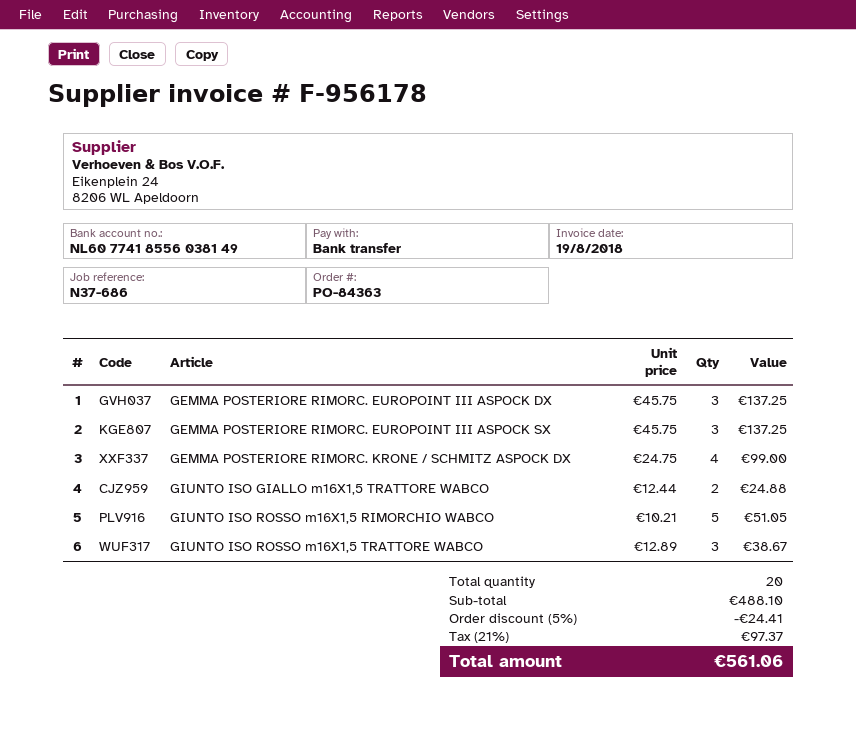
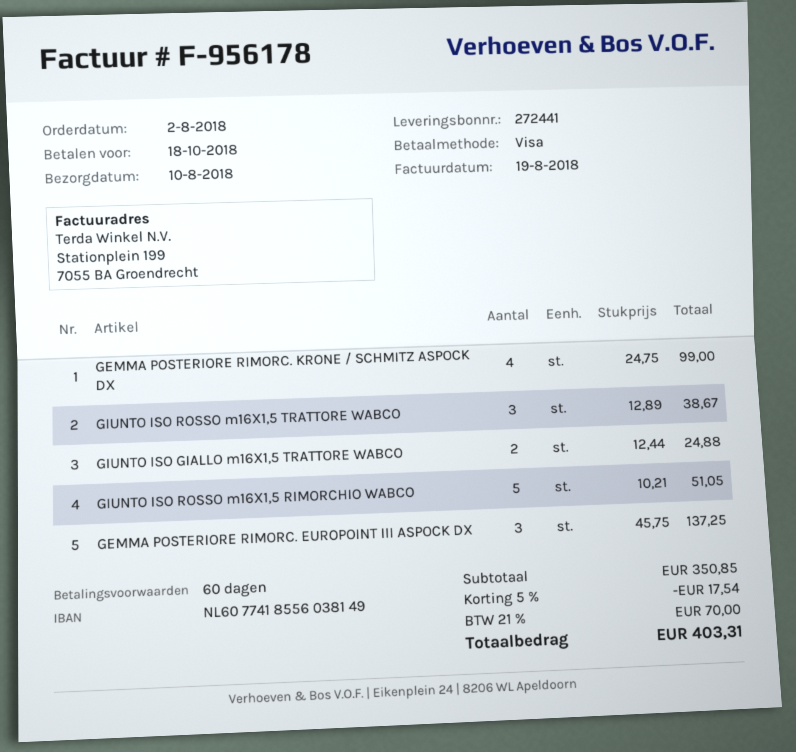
payment method: bank transfer -> Visa
GEMMA POSTERIORE RIMORC. EUROPOINT III ASPOCK SX: 3 x 45.75 = 137.25 -> none
subtotal: 488.10 -> 350.85
discount: 5% = 24.41 -> 5% = 17.54
tax: 21% = 97.37 -> 21% = 70.00
total: 561.06 -> 403.31

